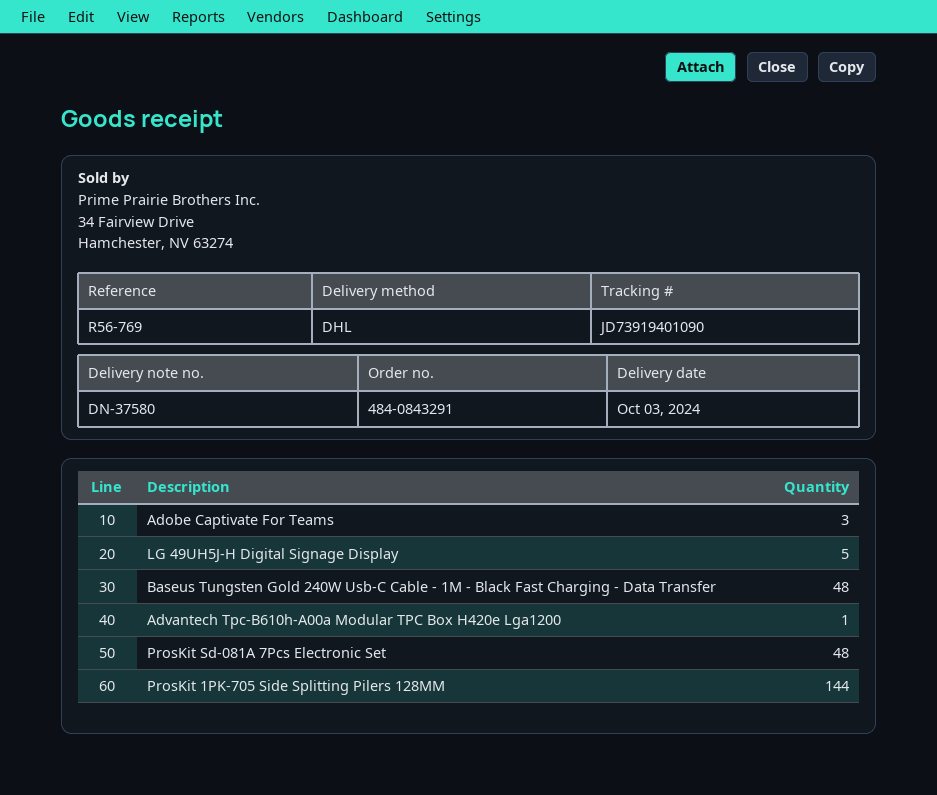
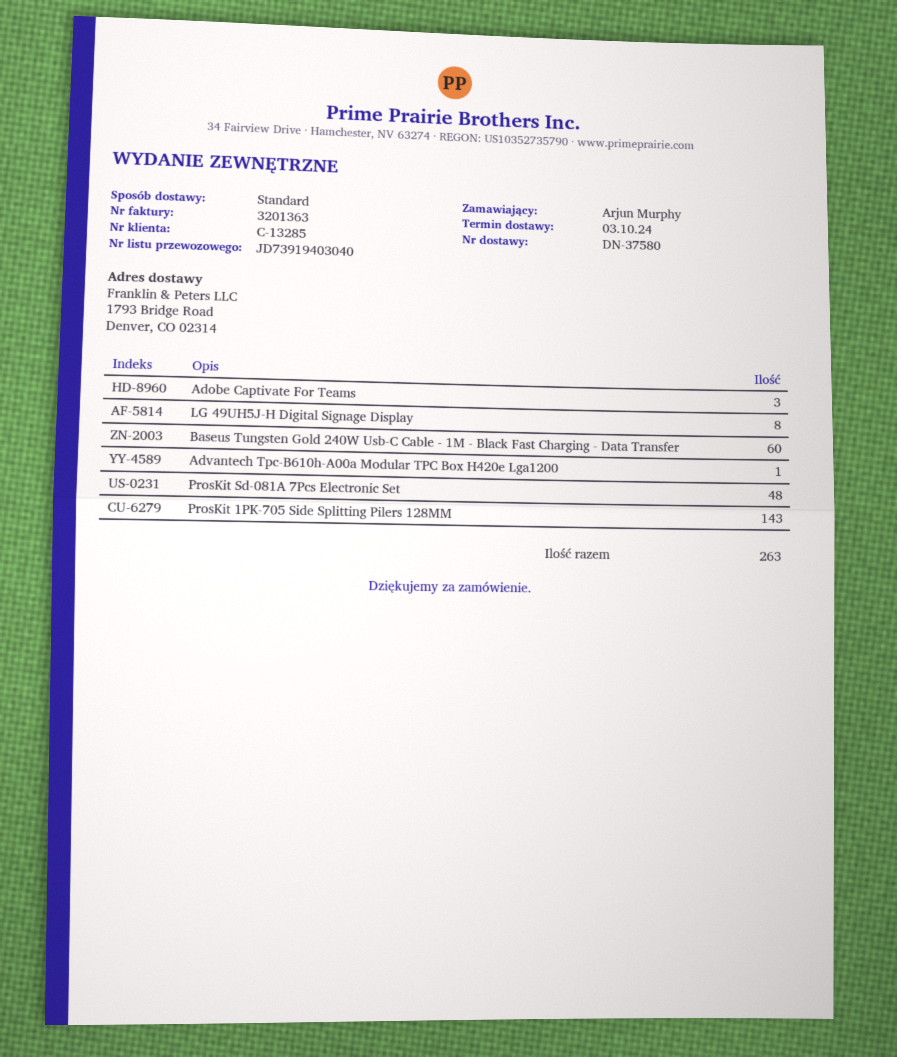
shipping method: DHL -> standard
tracking number: JD73919401090 -> JD73919403040
LG 49UH5J-H Digital Signage Display: 5 -> 8
Baseus Tungsten Gold 240W Usb-C Cable - 1M - Black Fast Charging - Data Transfer: 48 -> 60
ProsKit 1PK-705 Side Splitting Pilers 128MM: 144 -> 143

